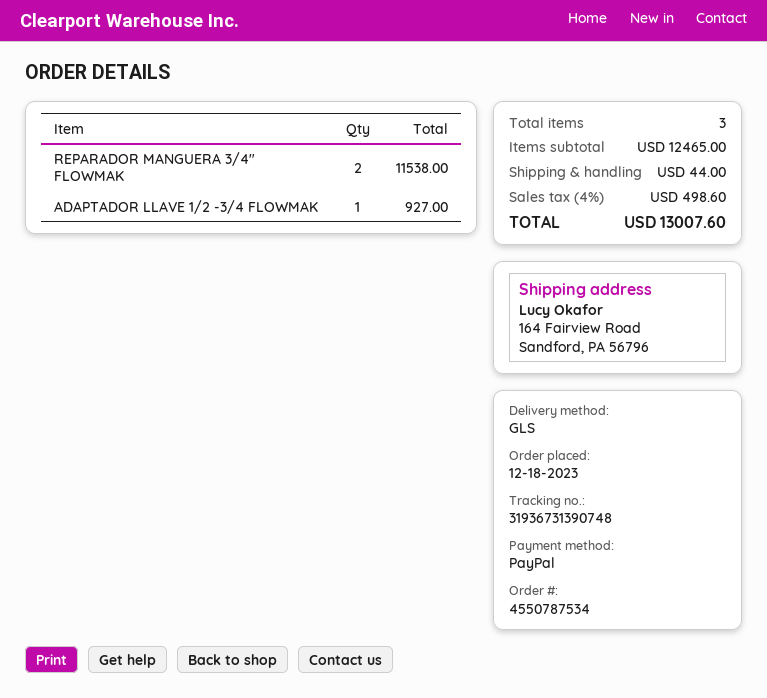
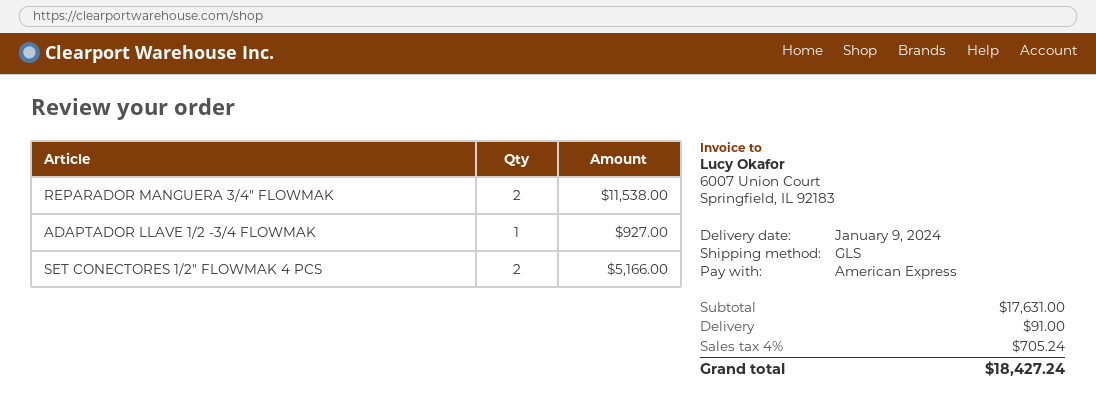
payment method: PayPal -> American Express
SET CONECTORES 1/2″ FLOWMAK 4 PCS: none -> 2 for 5166.00
subtotal: 12465.00 -> 17631.00
shipping: 44.00 -> 91.00
tax: 4% = 498.60 -> 4% = 705.24
total: 13007.60 -> 18427.24

